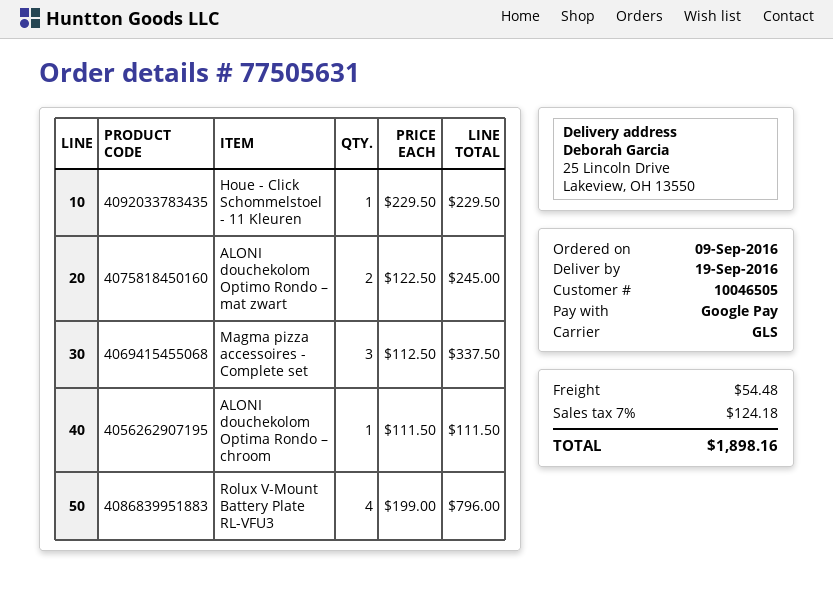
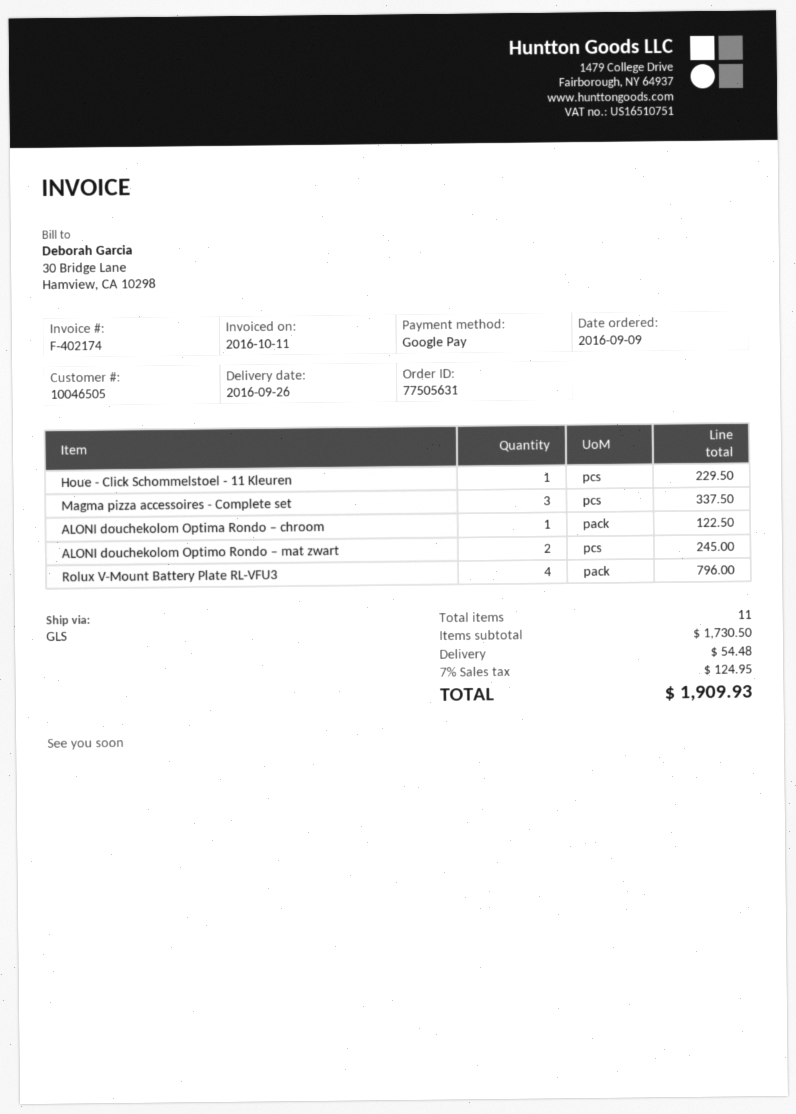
delivery date: 2016-09-19 -> 2016-09-26
ALONI douchekolom Optima Rondo – chroom: 1 for 111.50 -> 1 for 122.50
tax: 7% = 124.18 -> 7% = 124.95
total: 1898.16 -> 1909.93

